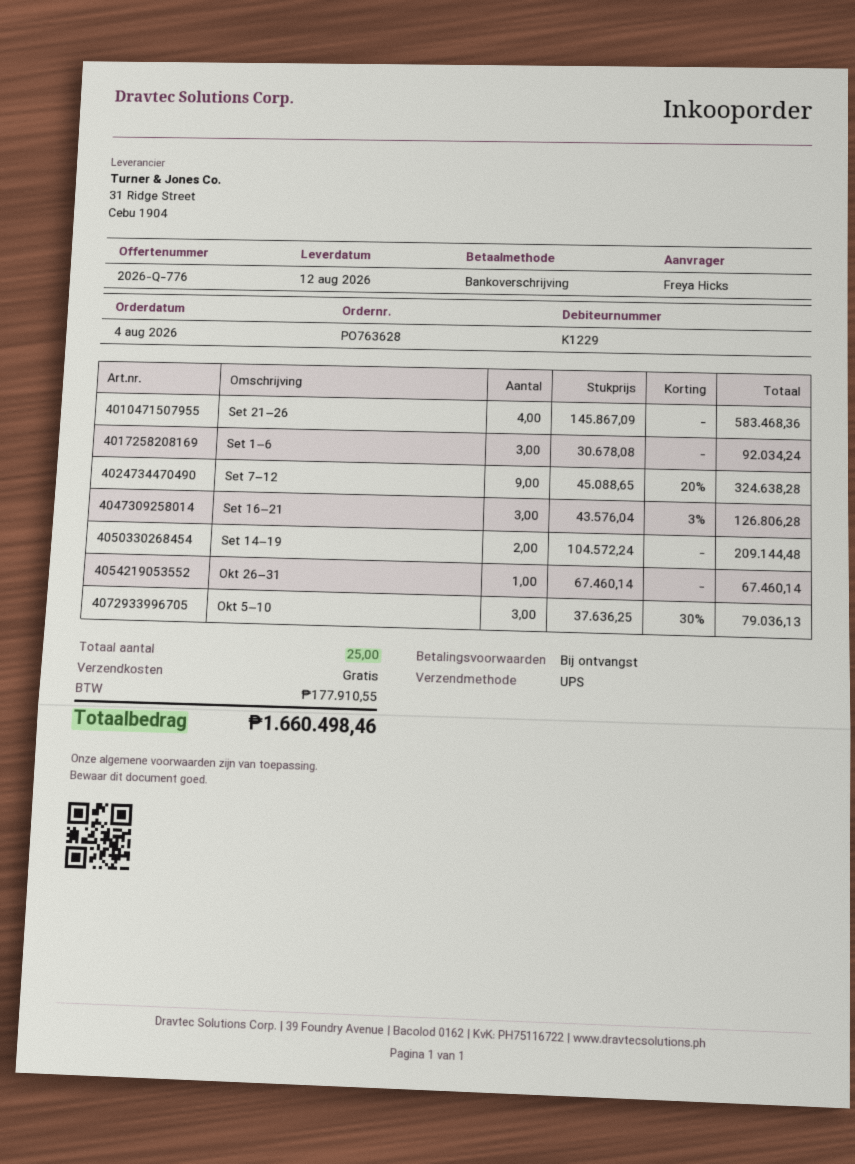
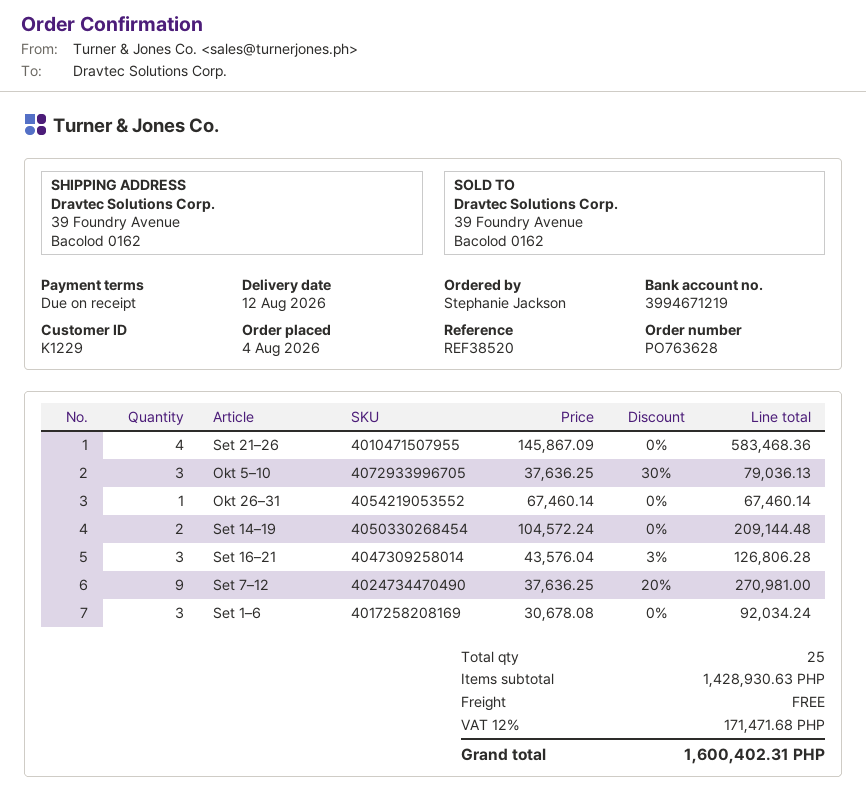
ordered by: Freya Hicks -> Stephanie Jackson
Set 7–12: 9 x 45088.65 - 20% = 324638.28 -> 9 x 37636.25 - 20% = 270981.00
tax: 177910.55 -> 171471.68
total: 1660498.46 -> 1600402.31

